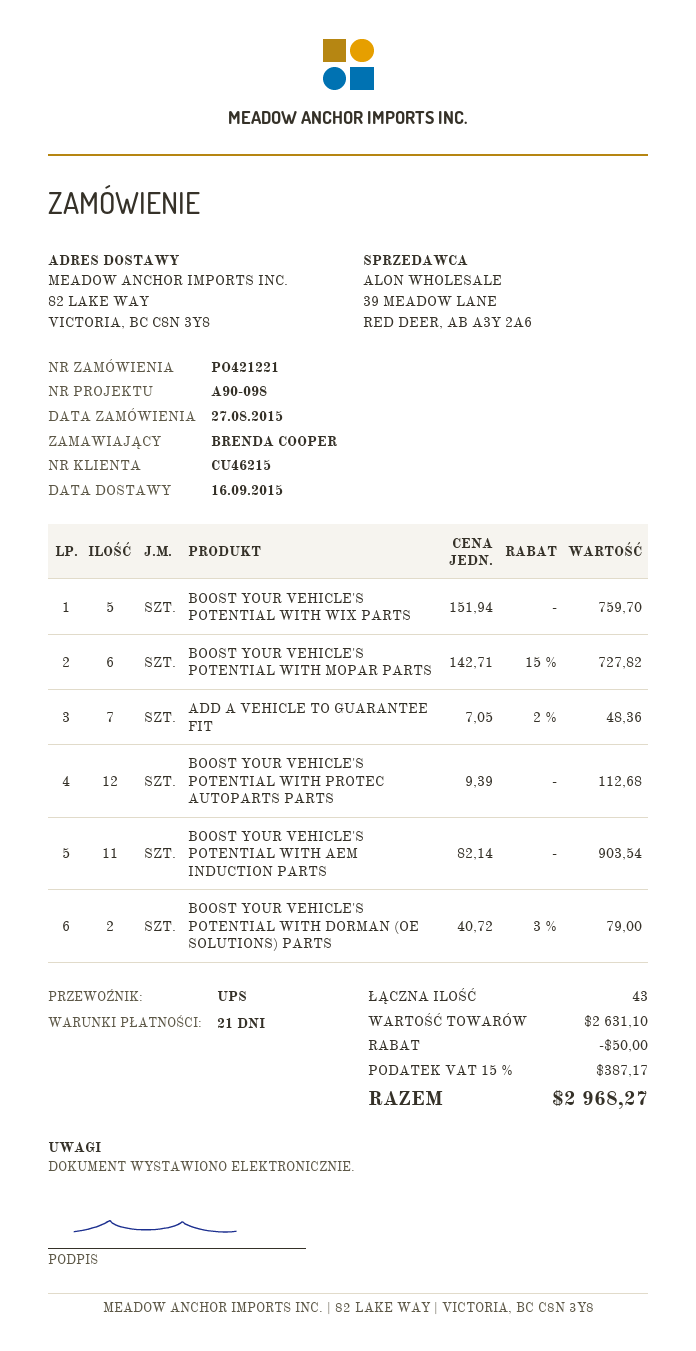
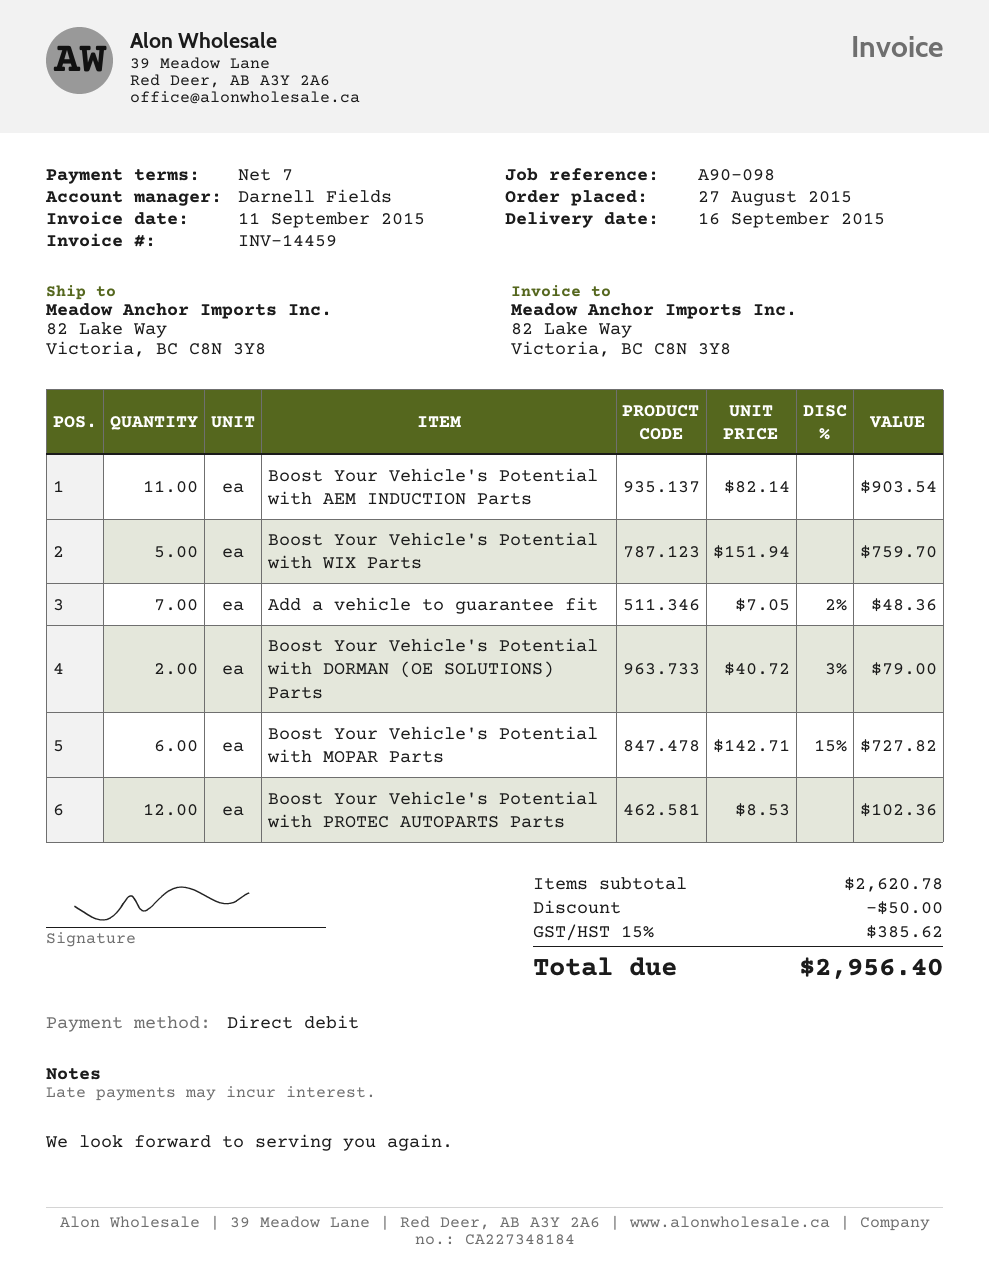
payment terms: 21 days -> 7 days
BOOST YOUR VEHICLE'S POTENTIAL WITH PROTEC AUTOPARTS PARTS: 12 x 9.39 = 112.68 -> 12 x 8.53 = 102.36
subtotal: 2631.10 -> 2620.78
tax: 15% = 387.17 -> 15% = 385.62
total: 2968.27 -> 2956.40

